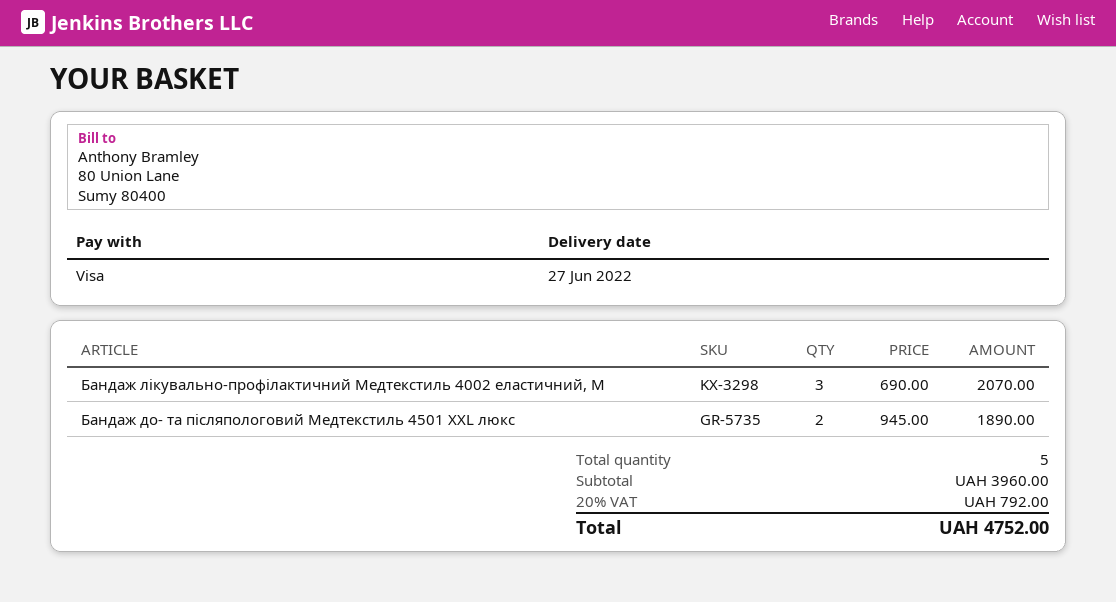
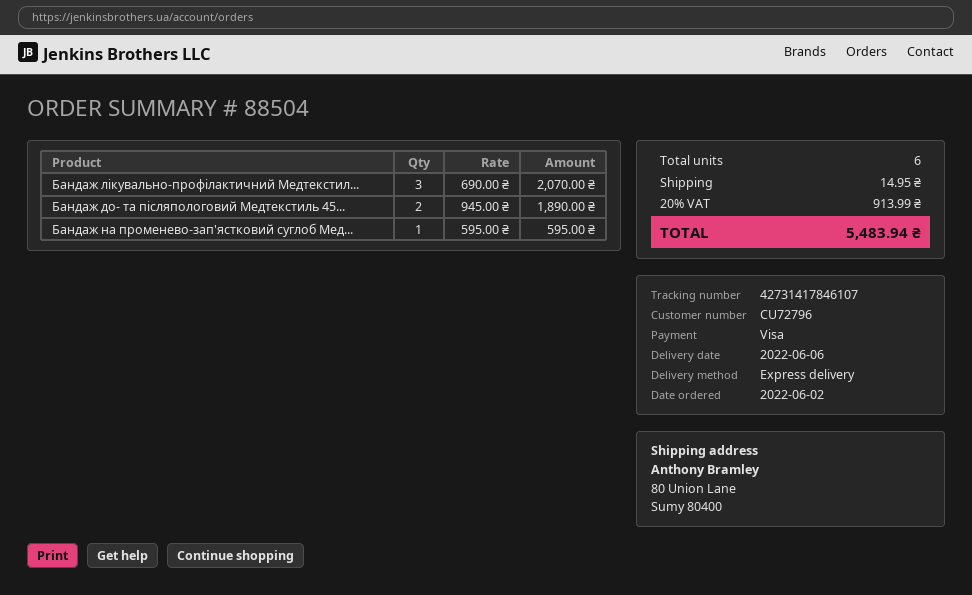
delivery date: 2022-06-27 -> 2022-06-06
Бандаж на променево-зап'ястковий суглоб Мед...: none -> 1 x 595.00 = 595.00
total quantity: 5 -> 6
shipping: none -> 14.95
tax: 20% = 792.00 -> 20% = 913.99
total: 4752.00 -> 5483.94

